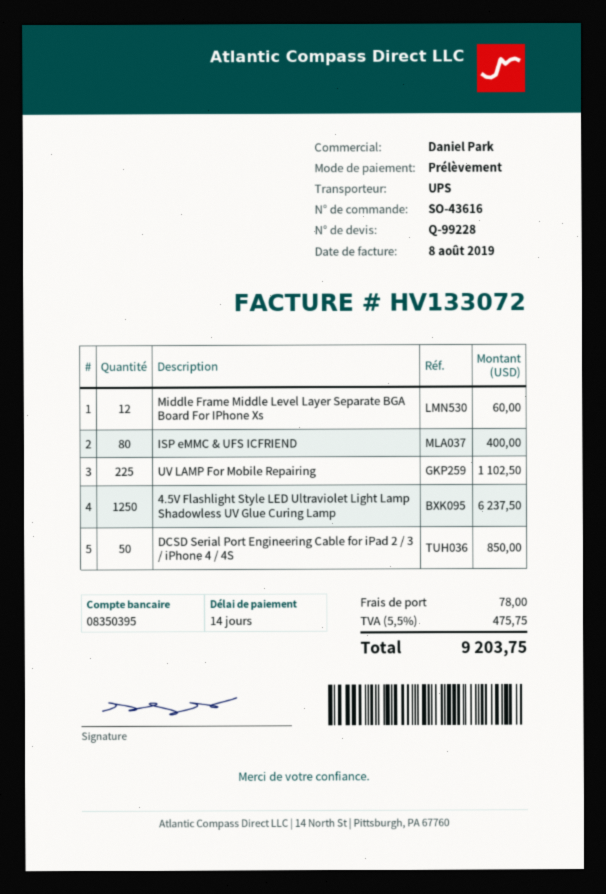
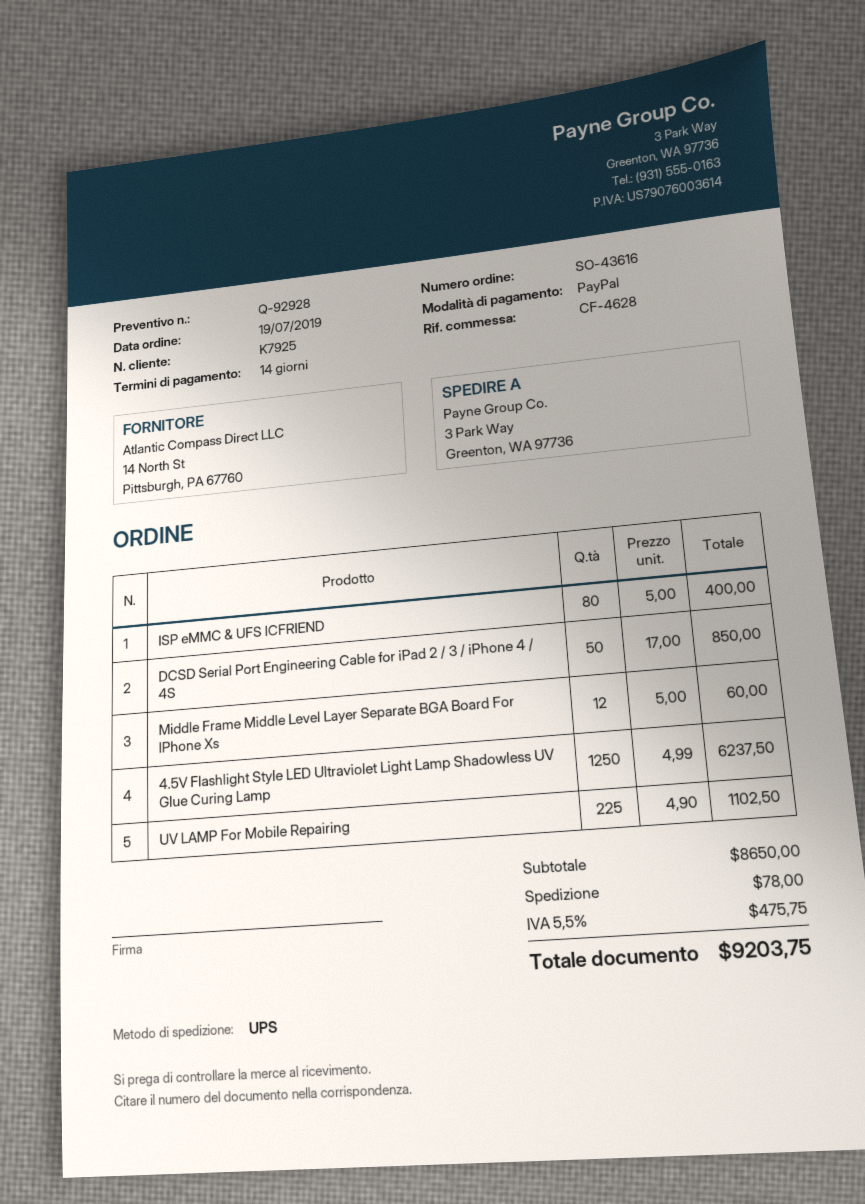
quote number: Q-99228 -> Q-92928
payment method: direct debit -> PayPal

